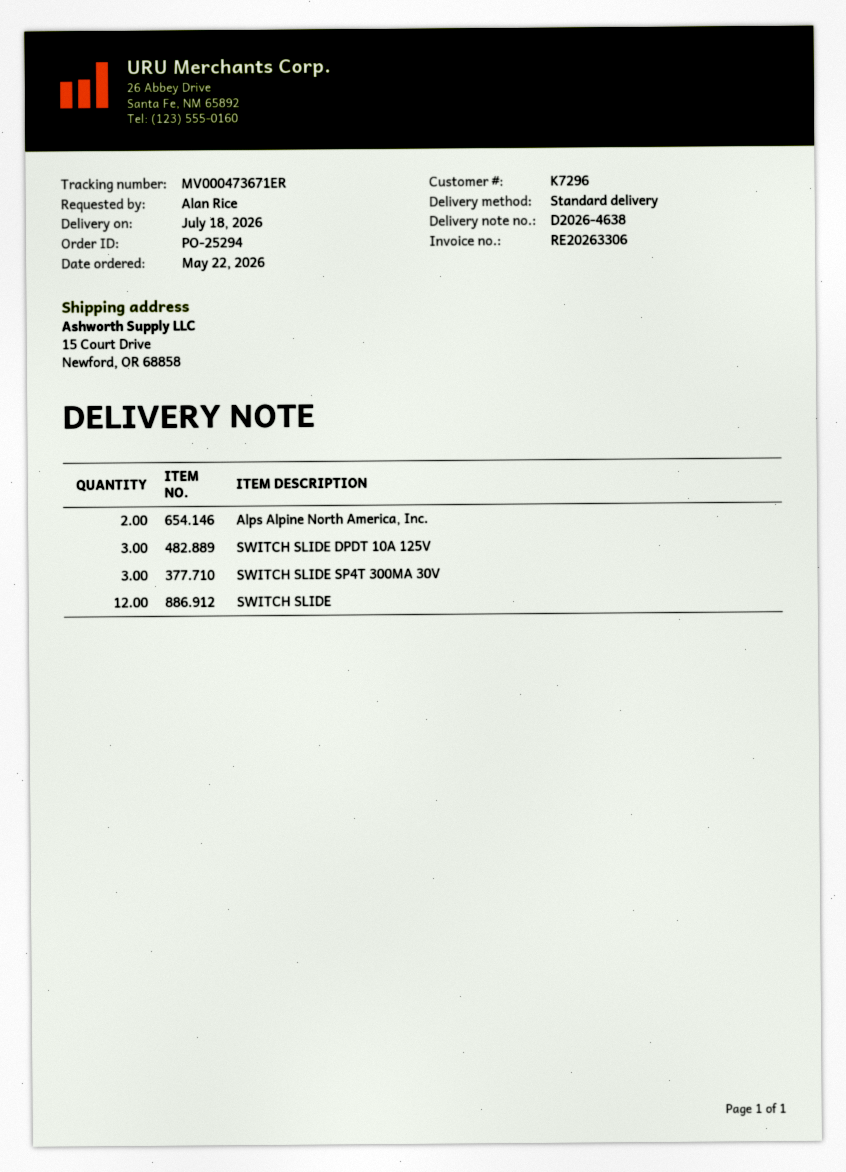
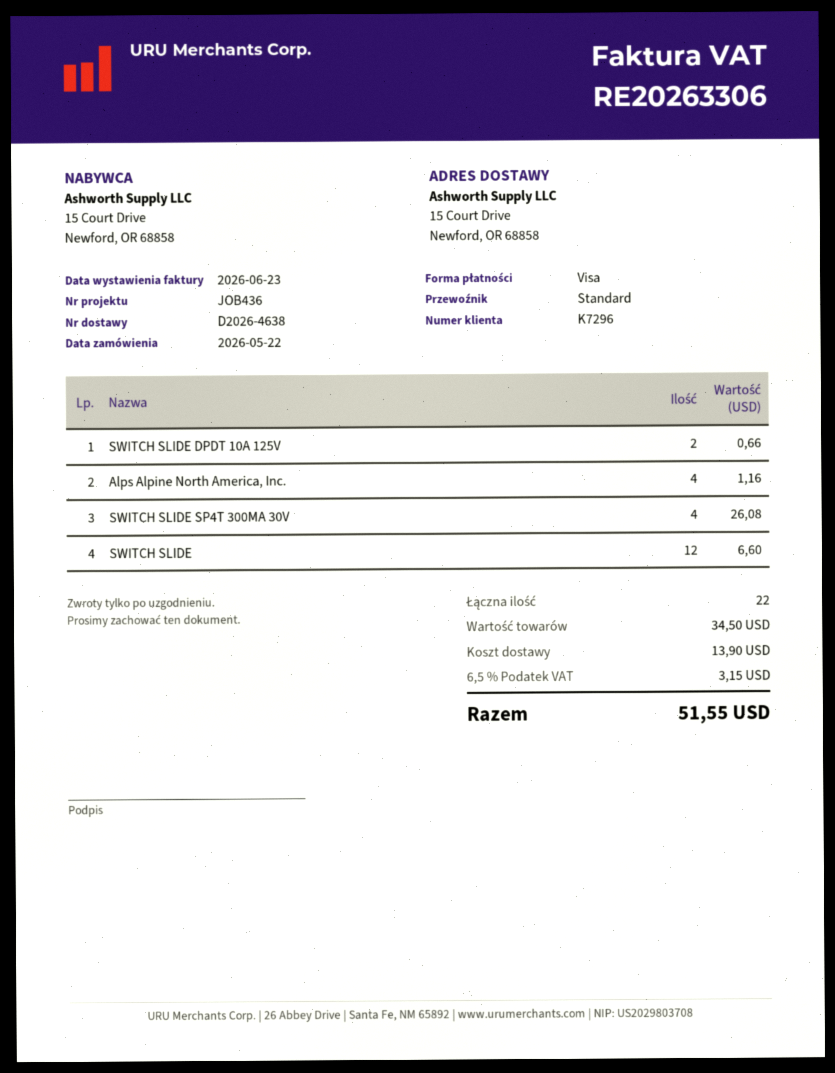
Alps Alpine North America, Inc.: 2 -> 4
SWITCH SLIDE DPDT 10A 125V: 3 -> 2
SWITCH SLIDE SP4T 300MA 30V: 3 -> 4

